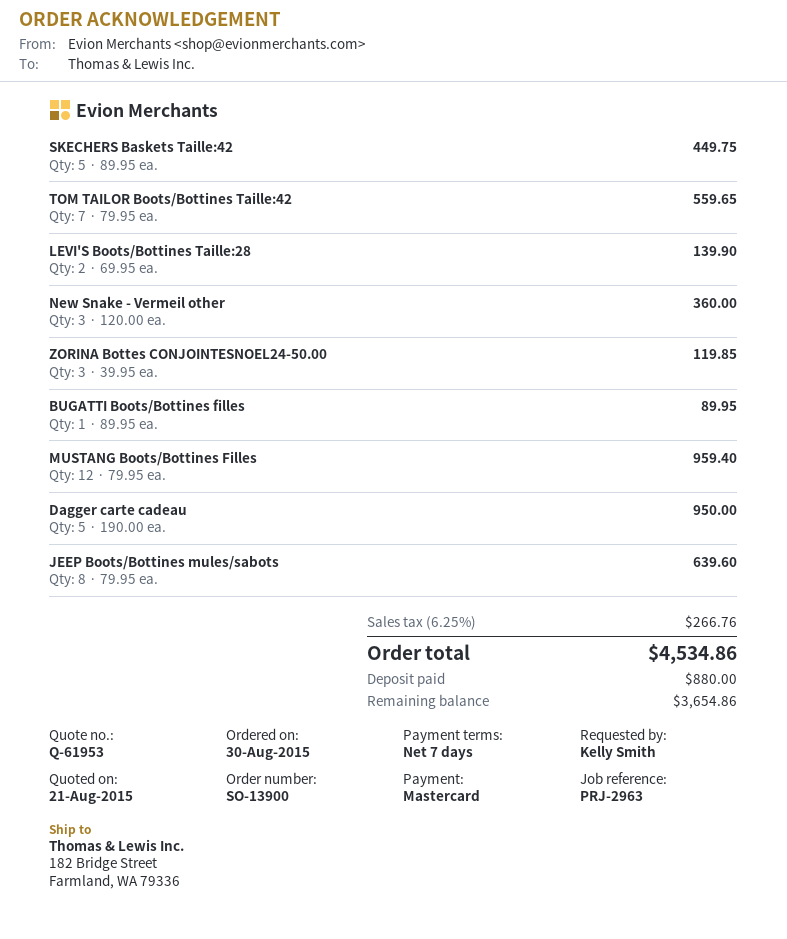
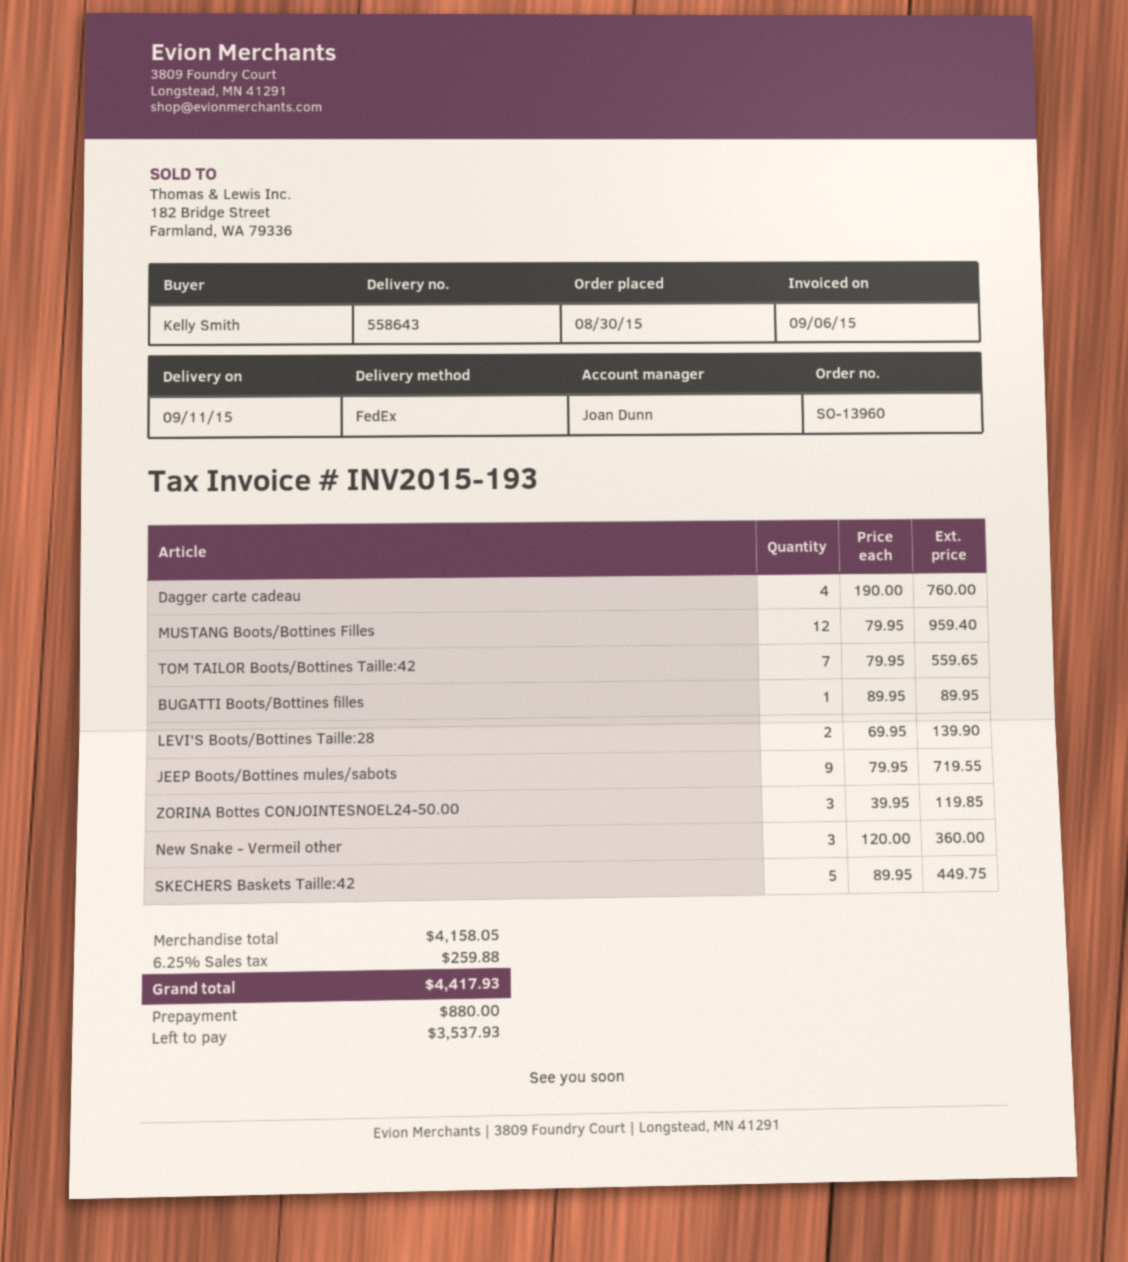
order number: SO-13900 -> SO-13960
Dagger carte cadeau: 5 x 190.00 = 950.00 -> 4 x 190.00 = 760.00
JEEP Boots/Bottines mules/sabots: 8 x 79.95 = 639.60 -> 9 x 79.95 = 719.55
tax: 6.25% = 266.76 -> 6.25% = 259.88
total: 4534.86 -> 4417.93
balance: 3654.86 -> 3537.93

